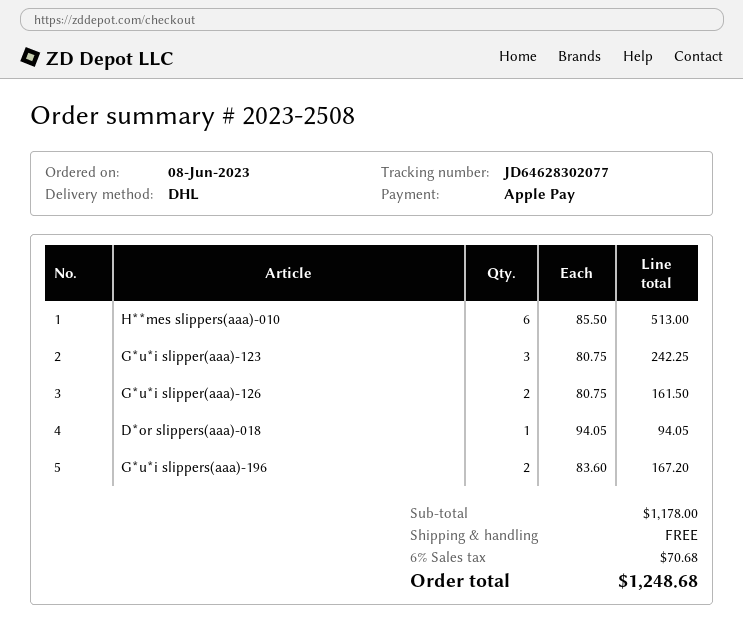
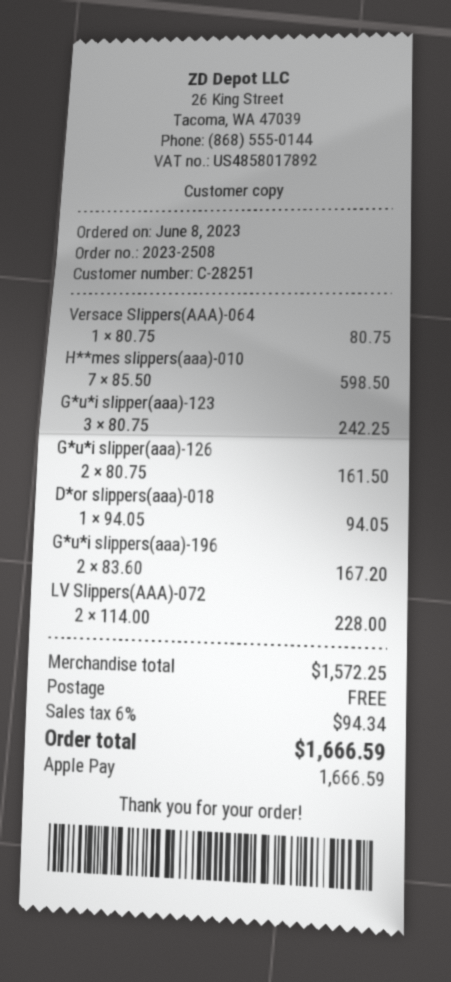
H**mes slippers(aaa)-010: 6 x 85.50 = 513.00 -> 7 x 85.50 = 598.50
Versace Slippers(AAA)-064: none -> 1 x 80.75 = 80.75
LV Slippers(AAA)-072: none -> 2 x 114.00 = 228.00
subtotal: 1178.00 -> 1572.25
tax: 6% = 70.68 -> 6% = 94.34
total: 1248.68 -> 1666.59

